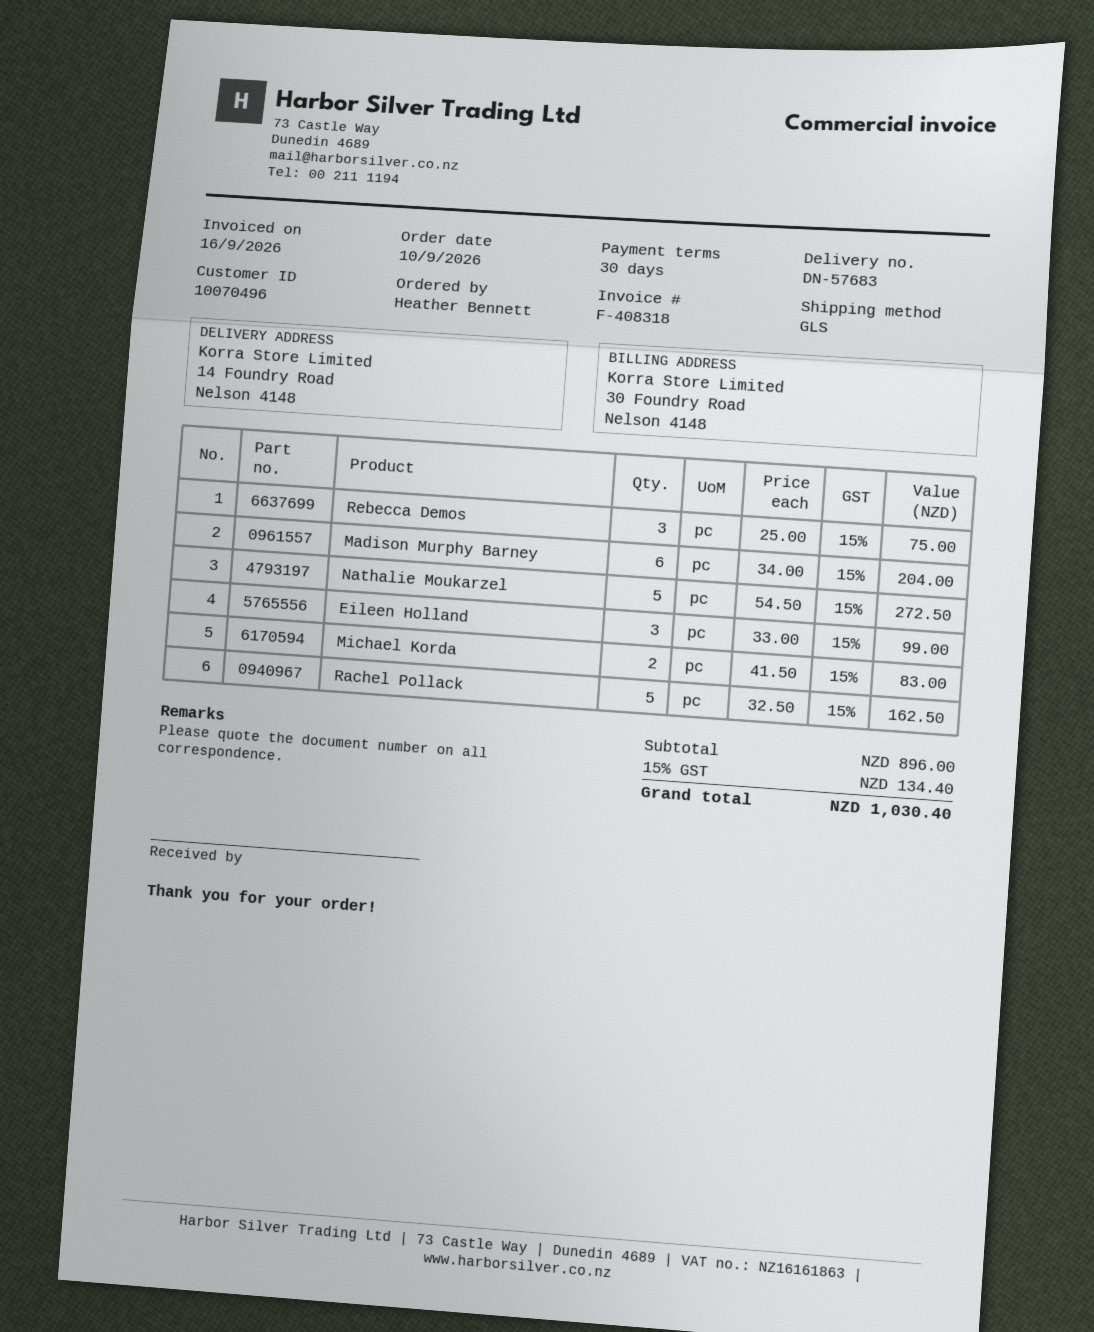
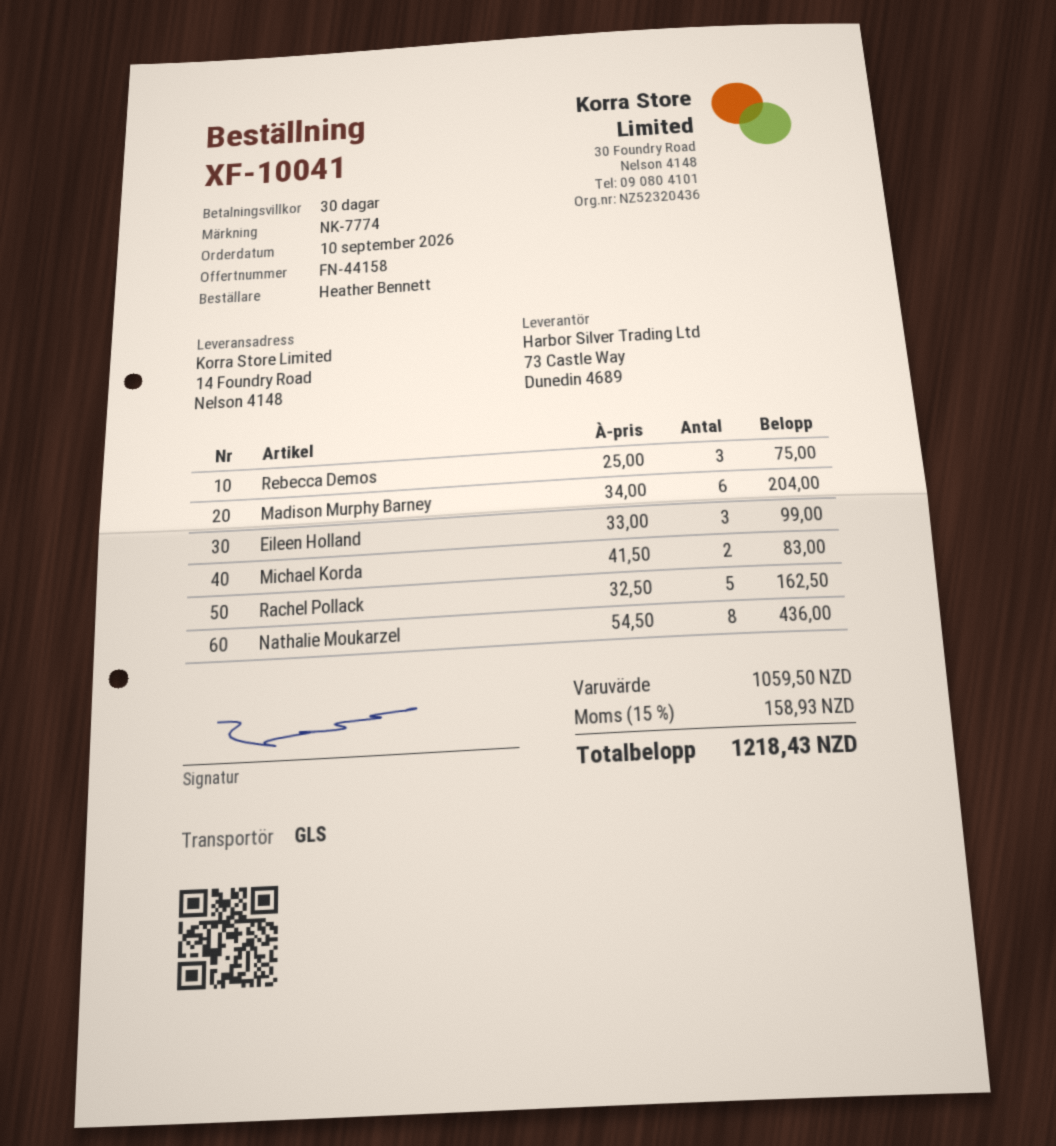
Nathalie Moukarzel: 5 x 54.50 = 272.50 -> 8 x 54.50 = 436.00
subtotal: 896.00 -> 1059.50
tax: 15% = 134.40 -> 15% = 158.93
total: 1030.40 -> 1218.43

